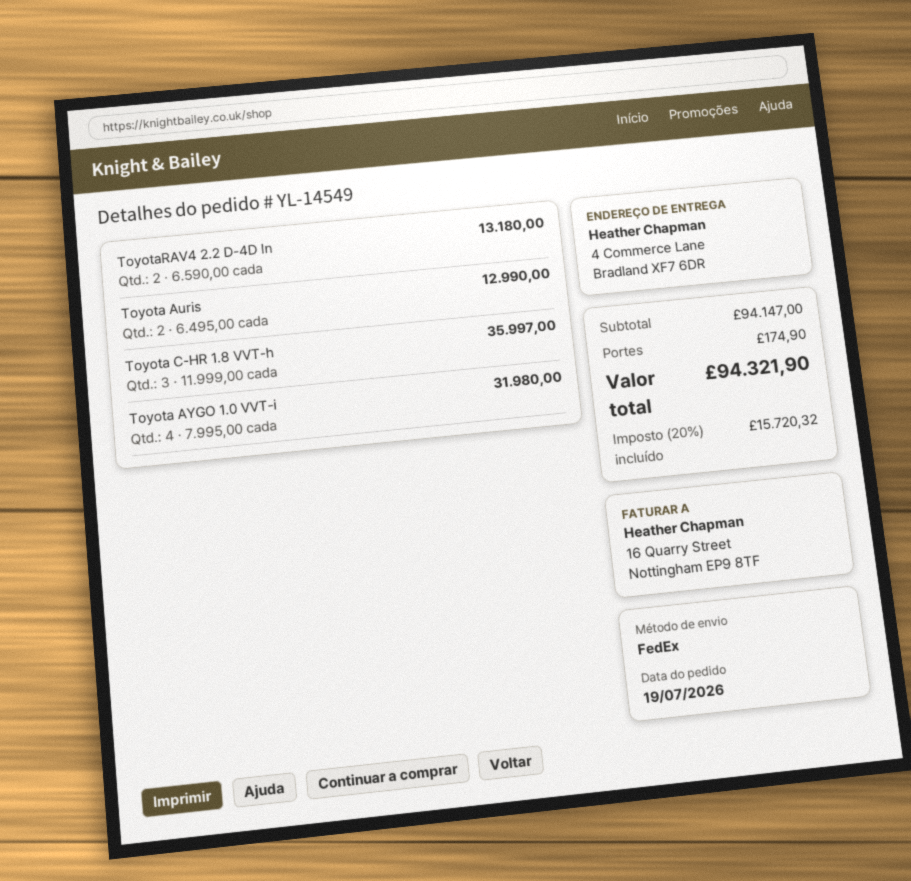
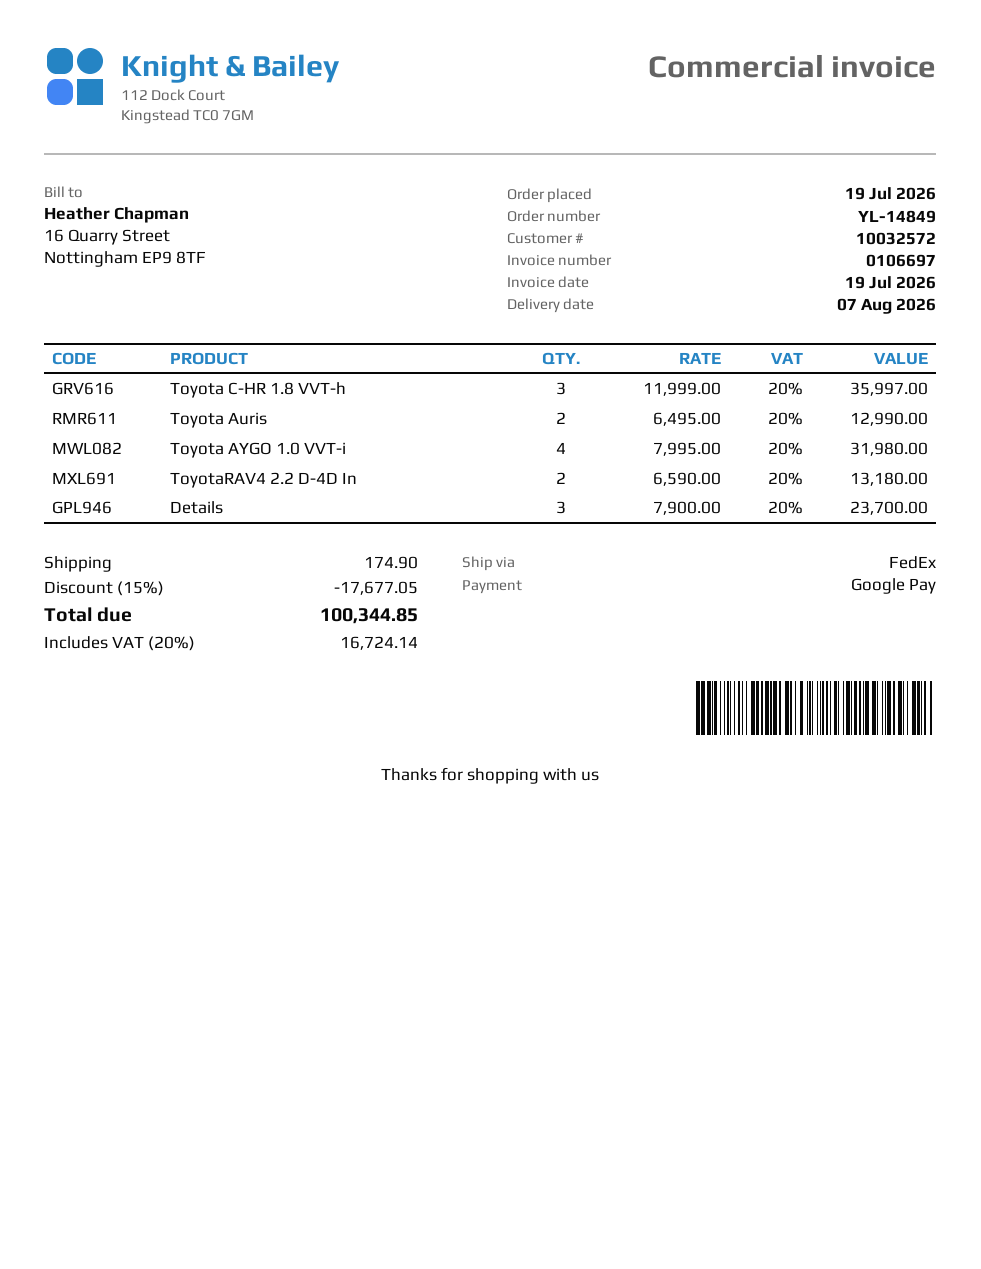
order number: YL-14549 -> YL-14849
Details: none -> 3 x 7900.00 = 23700.00
discount: none -> 15% = 17677.05
tax: 20% = 15720.32 -> 20% = 16724.14
total: 94321.90 -> 100344.85

